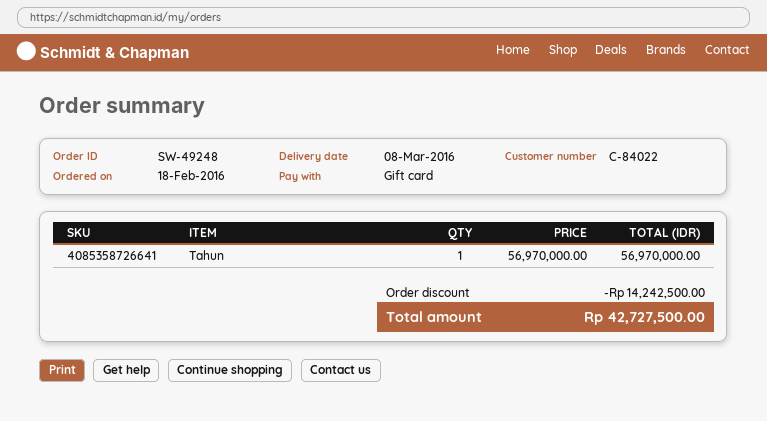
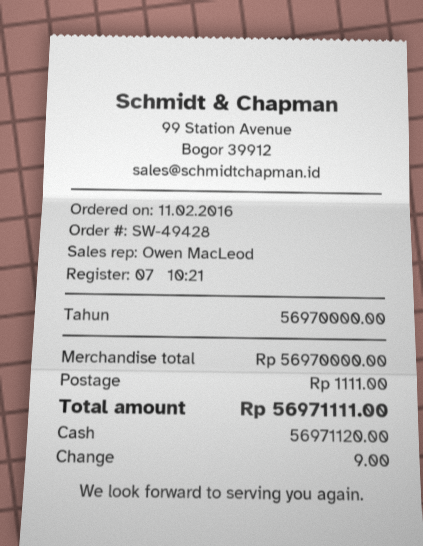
order number: SW-49248 -> SW-49428
order date: 2016-02-18 -> 2016-02-11
payment method: gift card -> cash
discount: 14242500.00 -> none
shipping: none -> 1111.00
total: 42727500.00 -> 56971111.00

